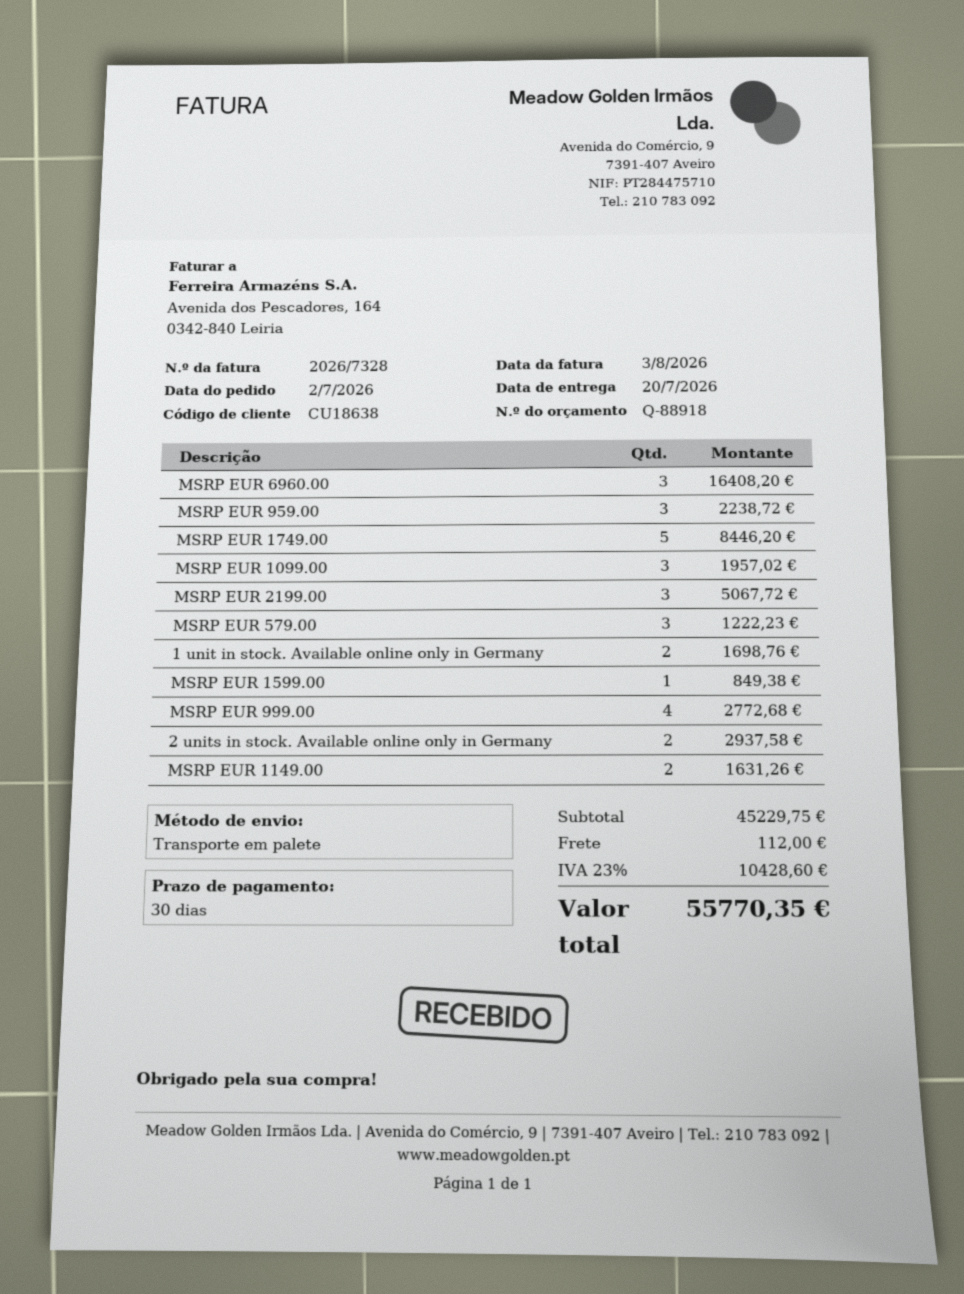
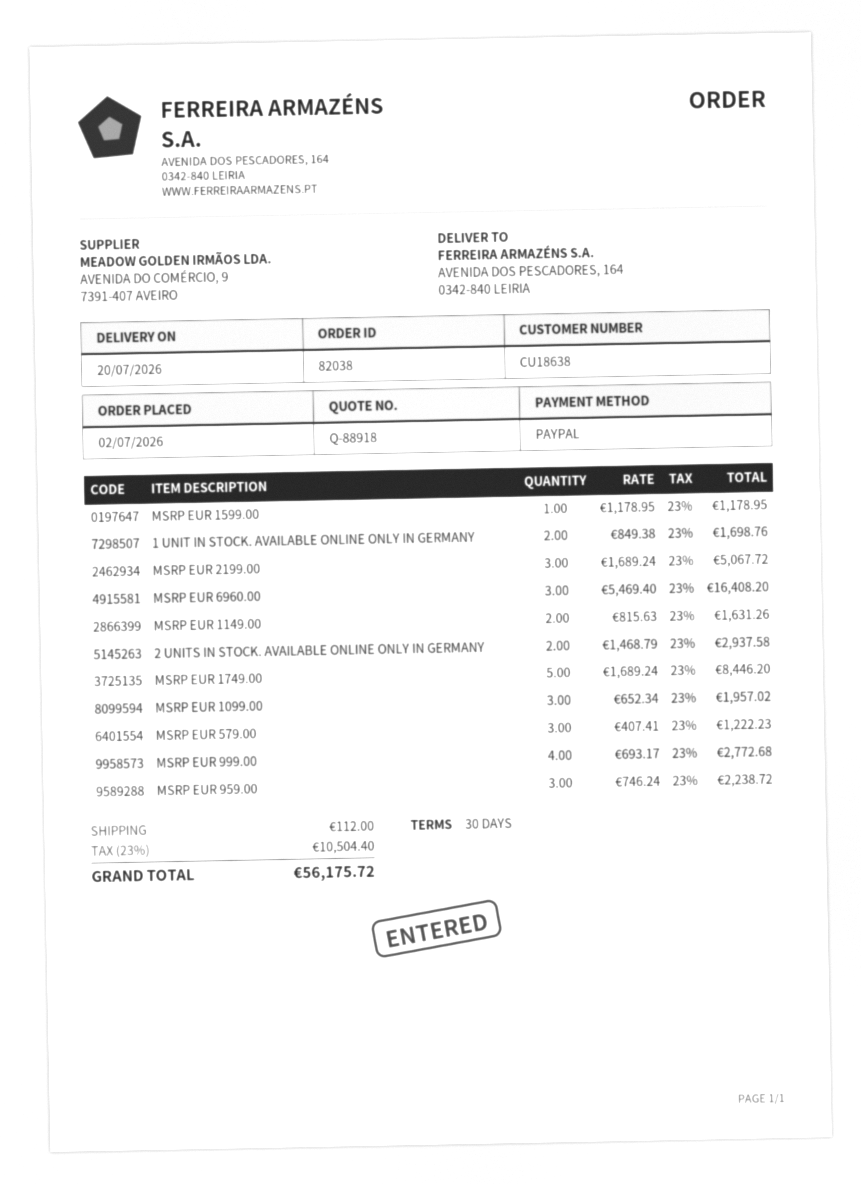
MSRP EUR 1599.00: 1 for 849.38 -> 1 for 1178.95
tax: 23% = 10428.60 -> 23% = 10504.40
total: 55770.35 -> 56175.72

